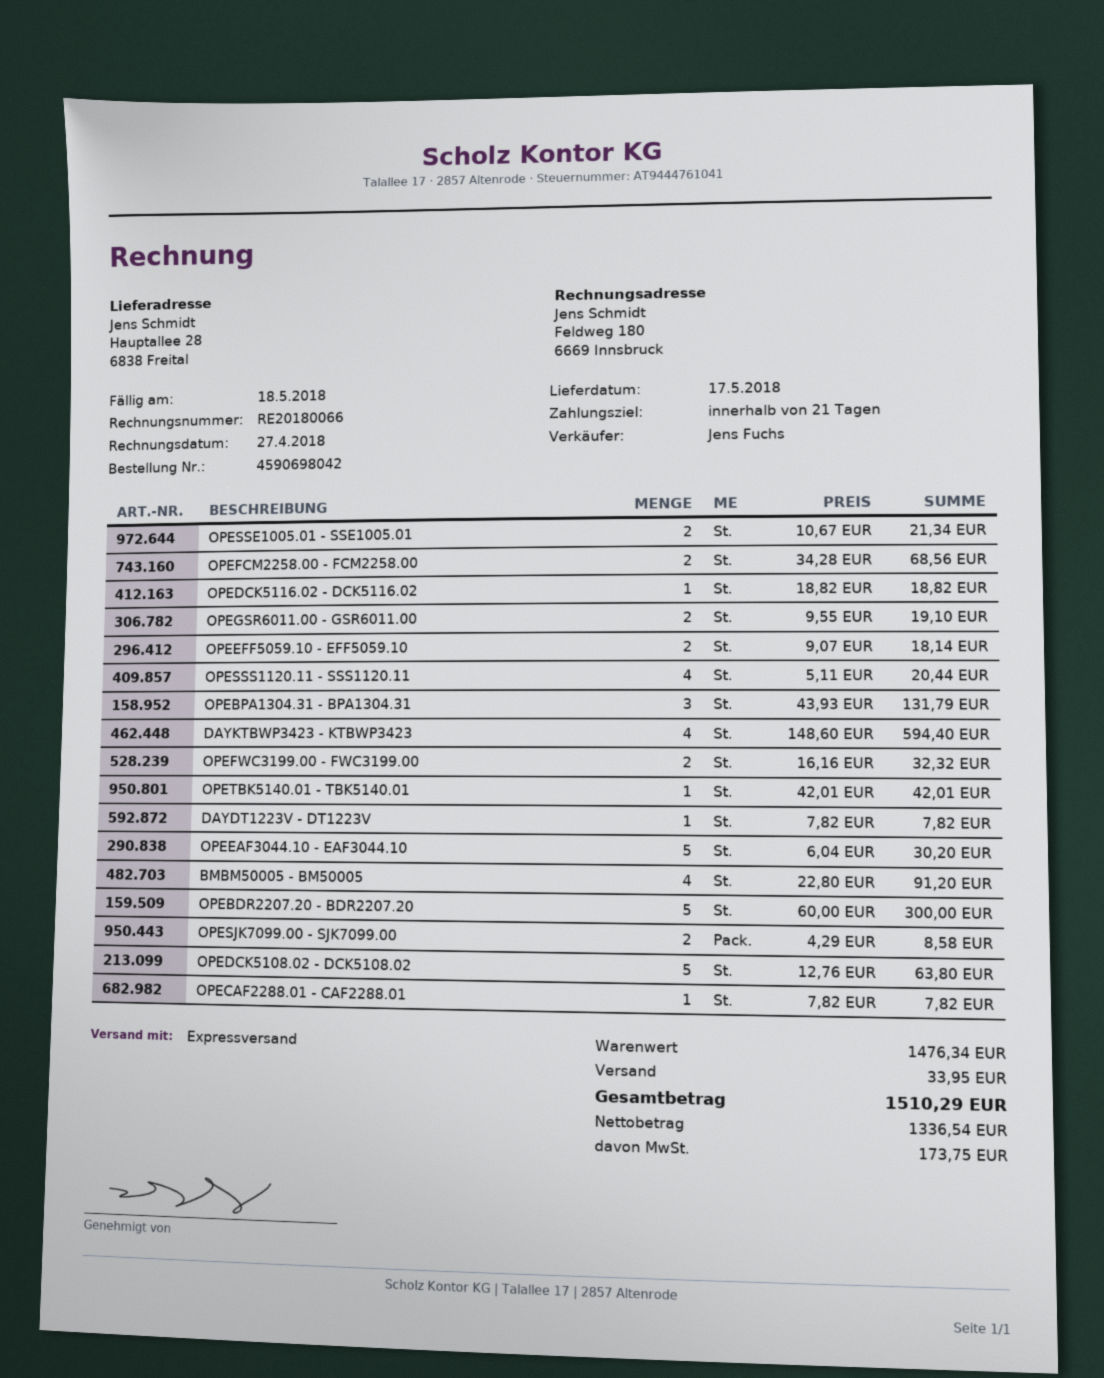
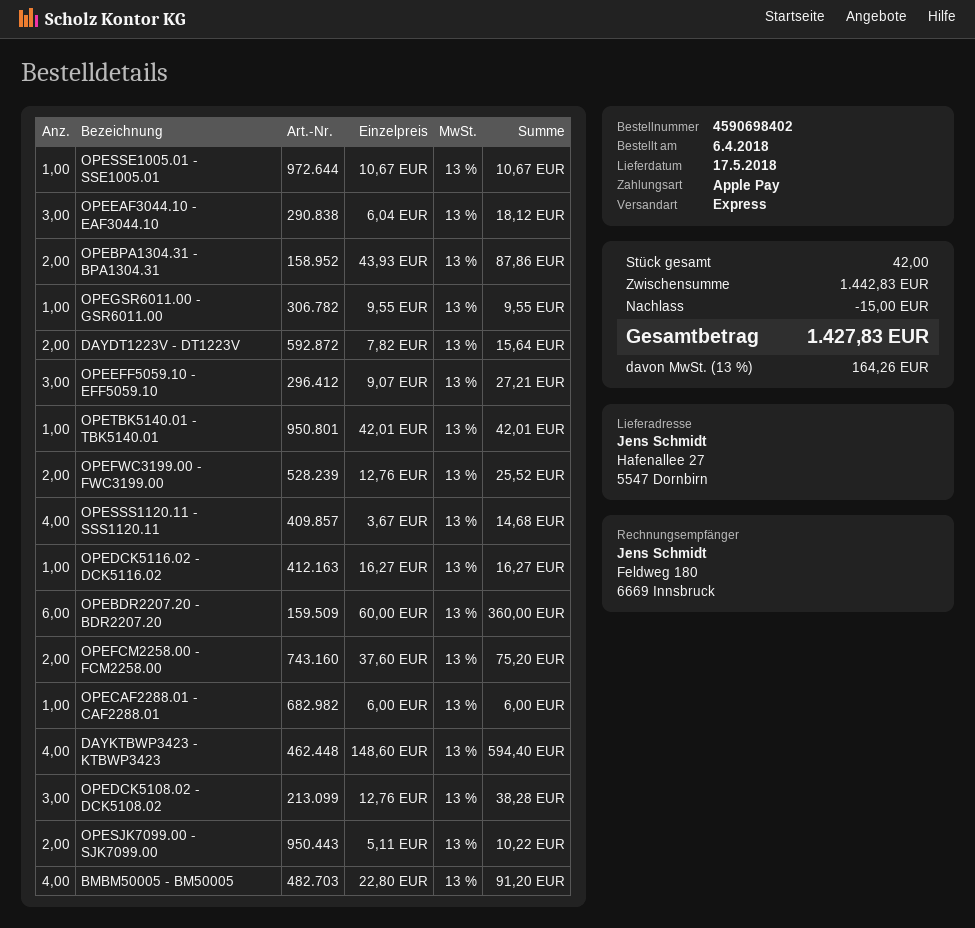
order number: 4590698042 -> 4590698402
ship to: Hauptallee 28, 6838 Freital -> Hafenallee 27, 5547 Dornbirn
OPESSE1005.01 - SSE1005.01: 2 x 10.67 = 21.34 -> 1 x 10.67 = 10.67
OPEFCM2258.00 - FCM2258.00: 2 x 34.28 = 68.56 -> 2 x 37.60 = 75.20
OPEDCK5116.02 - DCK5116.02: 1 x 18.82 = 18.82 -> 1 x 16.27 = 16.27
OPEGSR6011.00 - GSR6011.00: 2 x 9.55 = 19.10 -> 1 x 9.55 = 9.55
OPEEFF5059.10 - EFF5059.10: 2 x 9.07 = 18.14 -> 3 x 9.07 = 27.21
OPESSS1120.11 - SSS1120.11: 4 x 5.11 = 20.44 -> 4 x 3.67 = 14.68
OPEBPA1304.31 - BPA1304.31: 3 x 43.93 = 131.79 -> 2 x 43.93 = 87.86
OPEFWC3199.00 - FWC3199.00: 2 x 16.16 = 32.32 -> 2 x 12.76 = 25.52
DAYDT1223V - DT1223V: 1 x 7.82 = 7.82 -> 2 x 7.82 = 15.64
OPEEAF3044.10 - EAF3044.10: 5 x 6.04 = 30.20 -> 3 x 6.04 = 18.12
OPEBDR2207.20 - BDR2207.20: 5 x 60.00 = 300.00 -> 6 x 60.00 = 360.00
OPESJK7099.00 - SJK7099.00: 2 x 4.29 = 8.58 -> 2 x 5.11 = 10.22
OPEDCK5108.02 - DCK5108.02: 5 x 12.76 = 63.80 -> 3 x 12.76 = 38.28
OPECAF2288.01 - CAF2288.01: 1 x 7.82 = 7.82 -> 1 x 6.00 = 6.00
subtotal: 1476.34 -> 1442.83
discount: none -> 15.00
shipping: 33.95 -> none
tax: 173.75 -> 164.26
total: 1510.29 -> 1427.83

